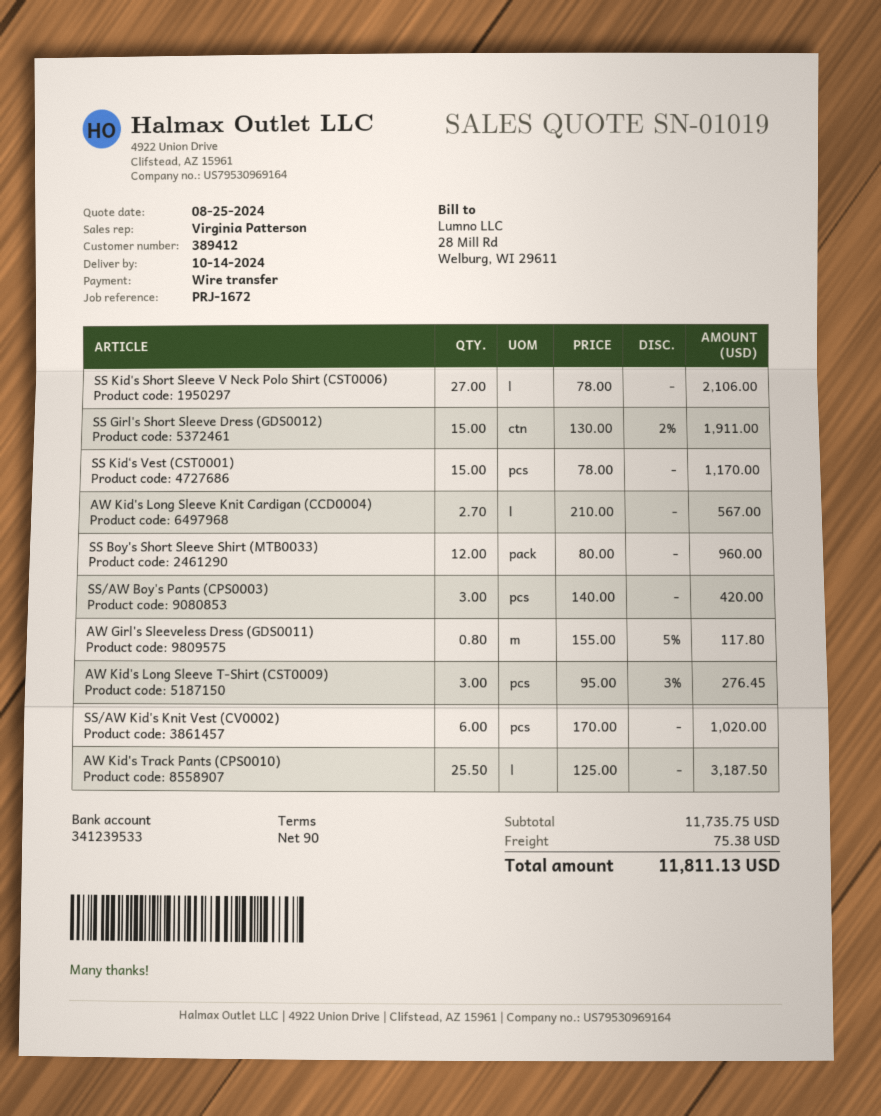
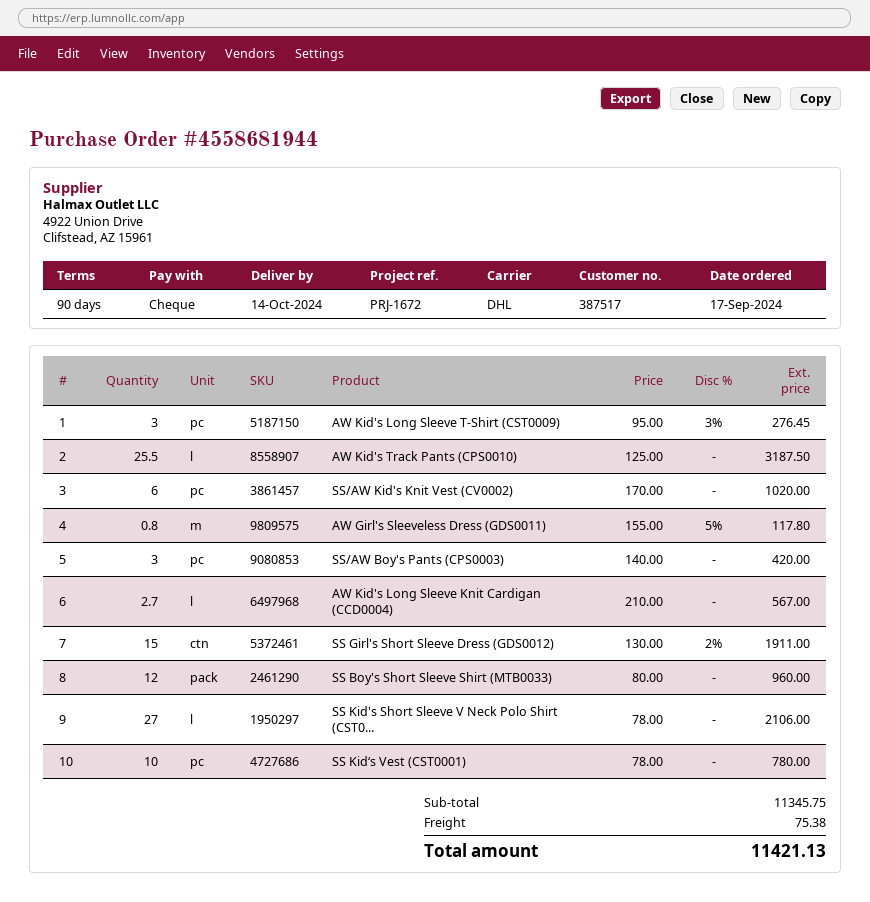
customer number: 389412 -> 387517
payment method: bank transfer -> cheque
SS Kid‘s Vest (CST0001): 15 x 78.00 = 1170.00 -> 10 x 78.00 = 780.00
subtotal: 11735.75 -> 11345.75
total: 11811.13 -> 11421.13

